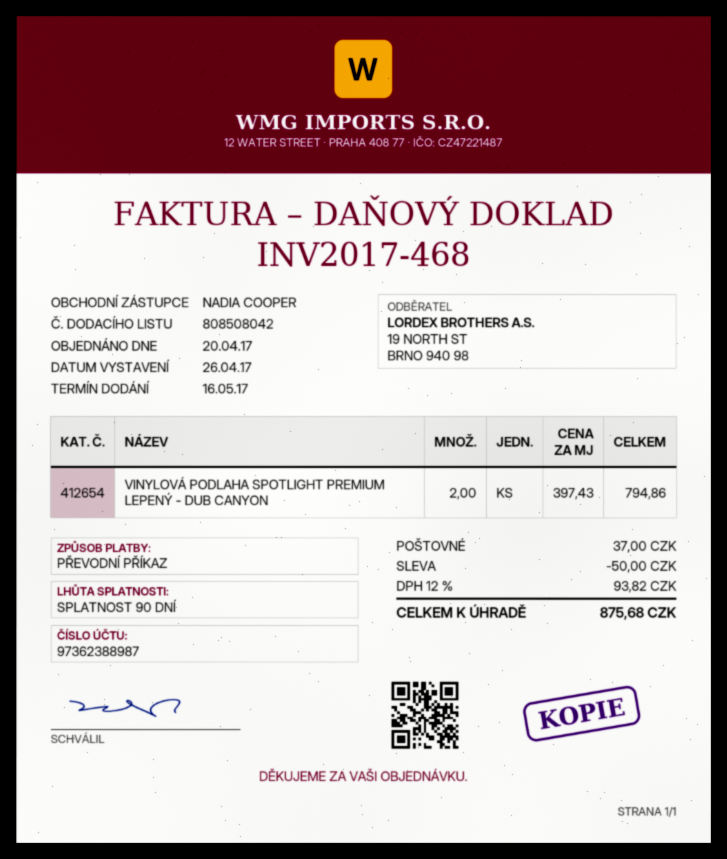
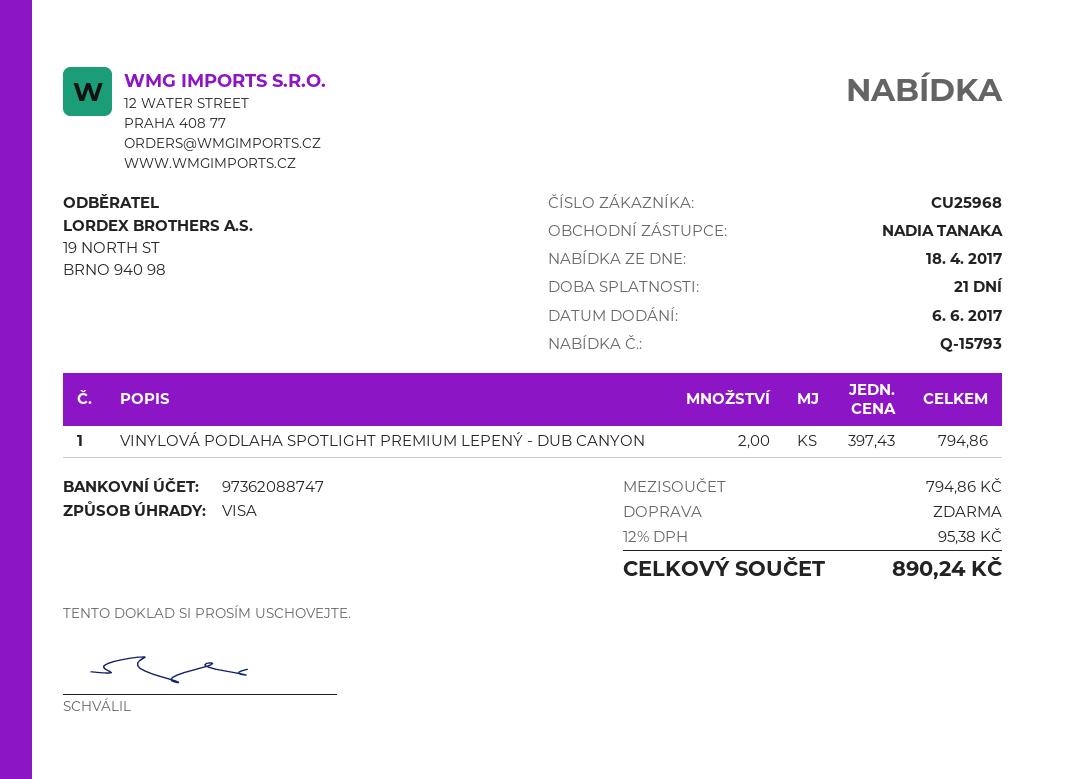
delivery date: 2017-05-16 -> 2017-06-06
payment terms: 90 days -> 21 days
sales rep: NADIA COOPER -> NADIA TANAKA
payment method: bank transfer -> Visa
bank account: 97362388987 -> 97362088747
discount: 50.00 -> none
shipping: 37.00 -> 0.00
tax: 12% = 93.82 -> 12% = 95.38
total: 875.68 -> 890.24

